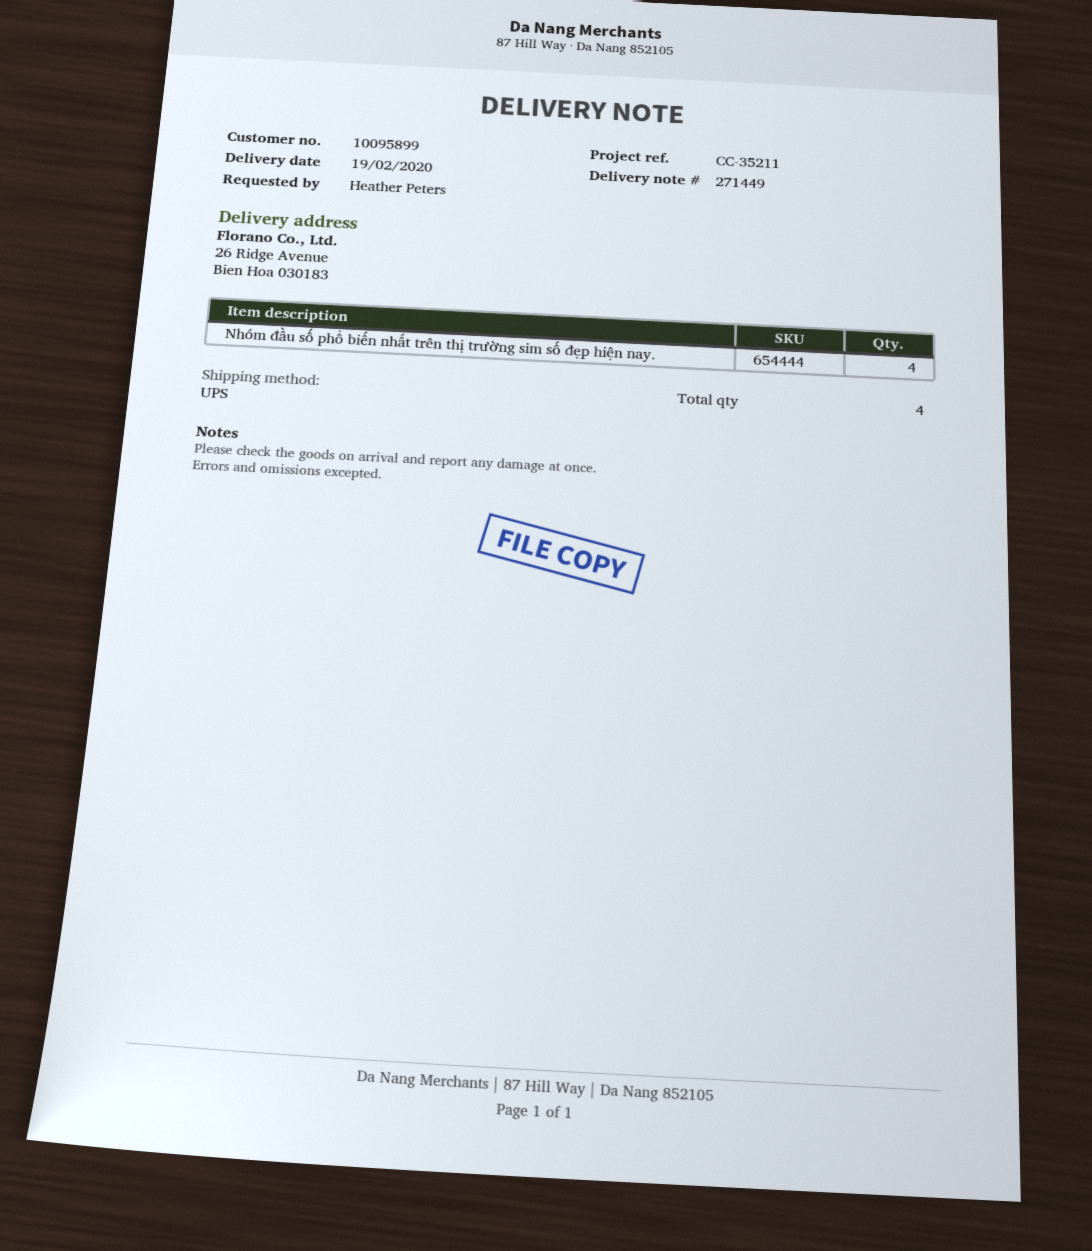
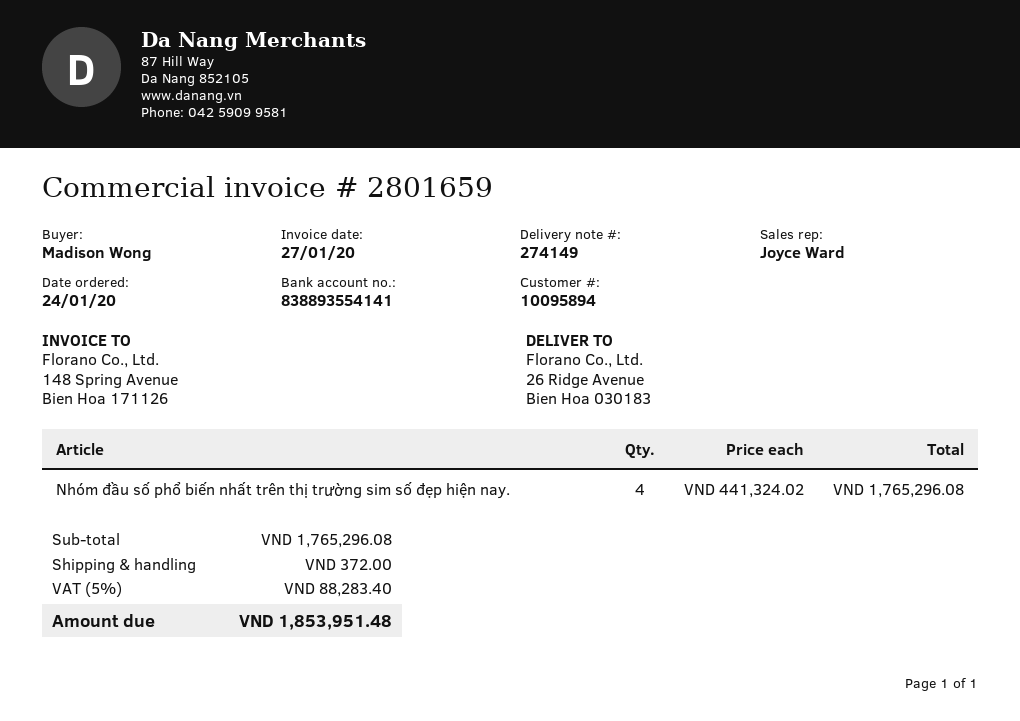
delivery note number: 271449 -> 274149
customer number: 10095899 -> 10095894
ordered by: Heather Peters -> Madison Wong

